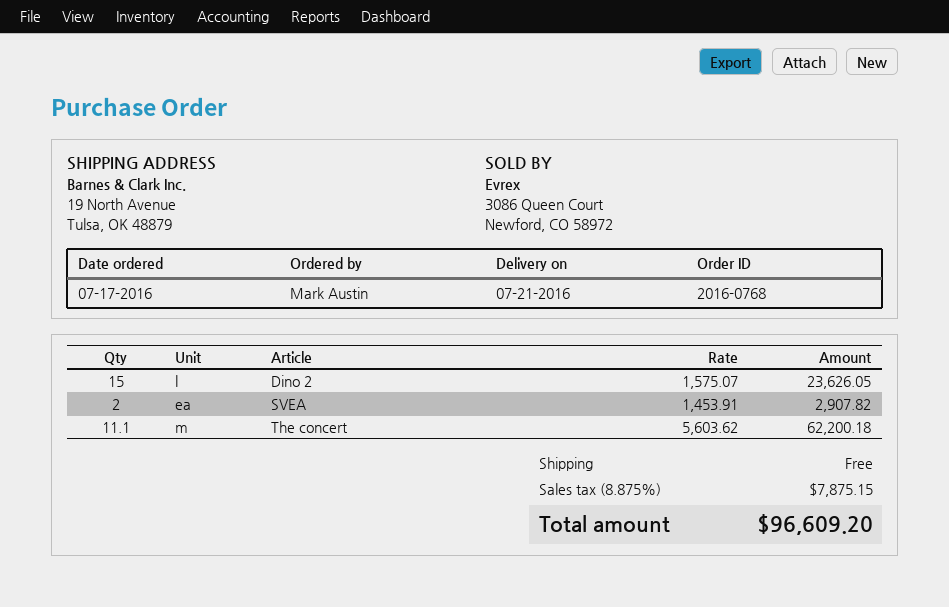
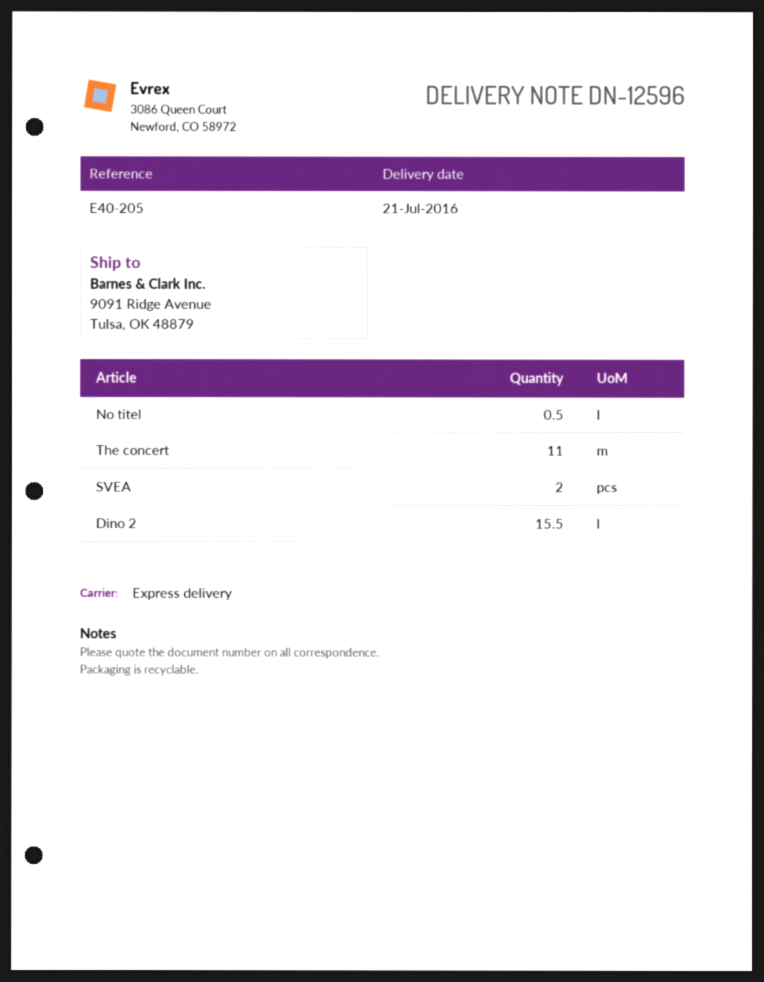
ship to: 19 North Avenue, Tulsa, OK 48879 -> 9091 Ridge Avenue, Tulsa, OK 48879
Dino 2: 15 -> 15.5
The concert: 11.1 -> 11
No titel: none -> 0.5

